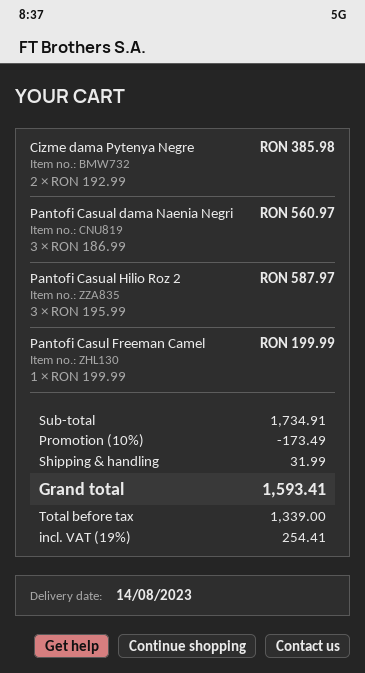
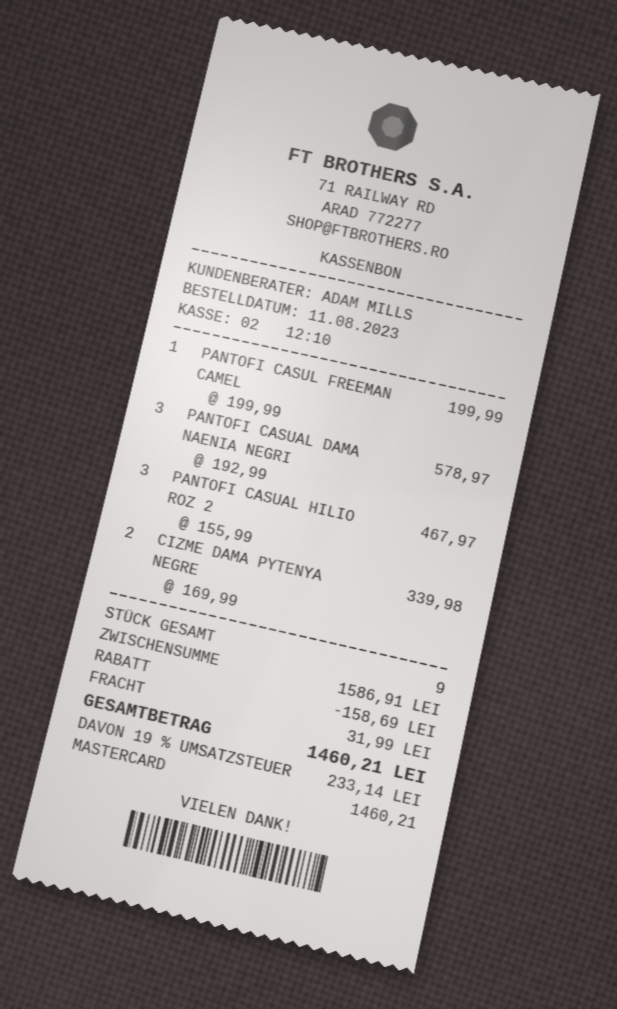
Cizme dama Pytenya Negre: 2 x 192.99 = 385.98 -> 2 x 169.99 = 339.98
Pantofi Casual dama Naenia Negri: 3 x 186.99 = 560.97 -> 3 x 192.99 = 578.97
Pantofi Casual Hilio Roz 2: 3 x 195.99 = 587.97 -> 3 x 155.99 = 467.97
subtotal: 1734.91 -> 1586.91
discount: 173.49 -> 158.69
tax: 19% = 254.41 -> 19% = 233.14
total: 1593.41 -> 1460.21

